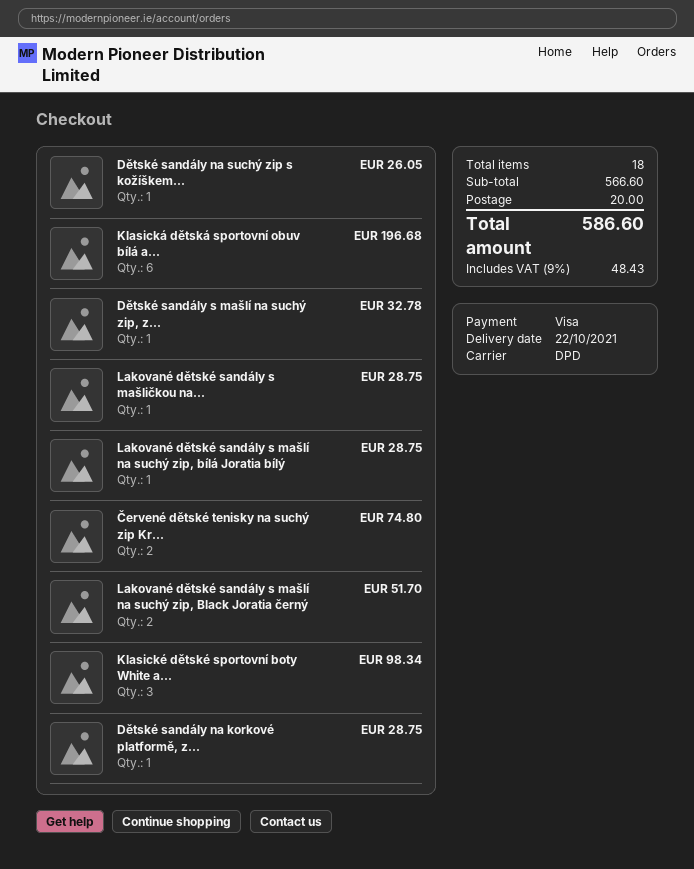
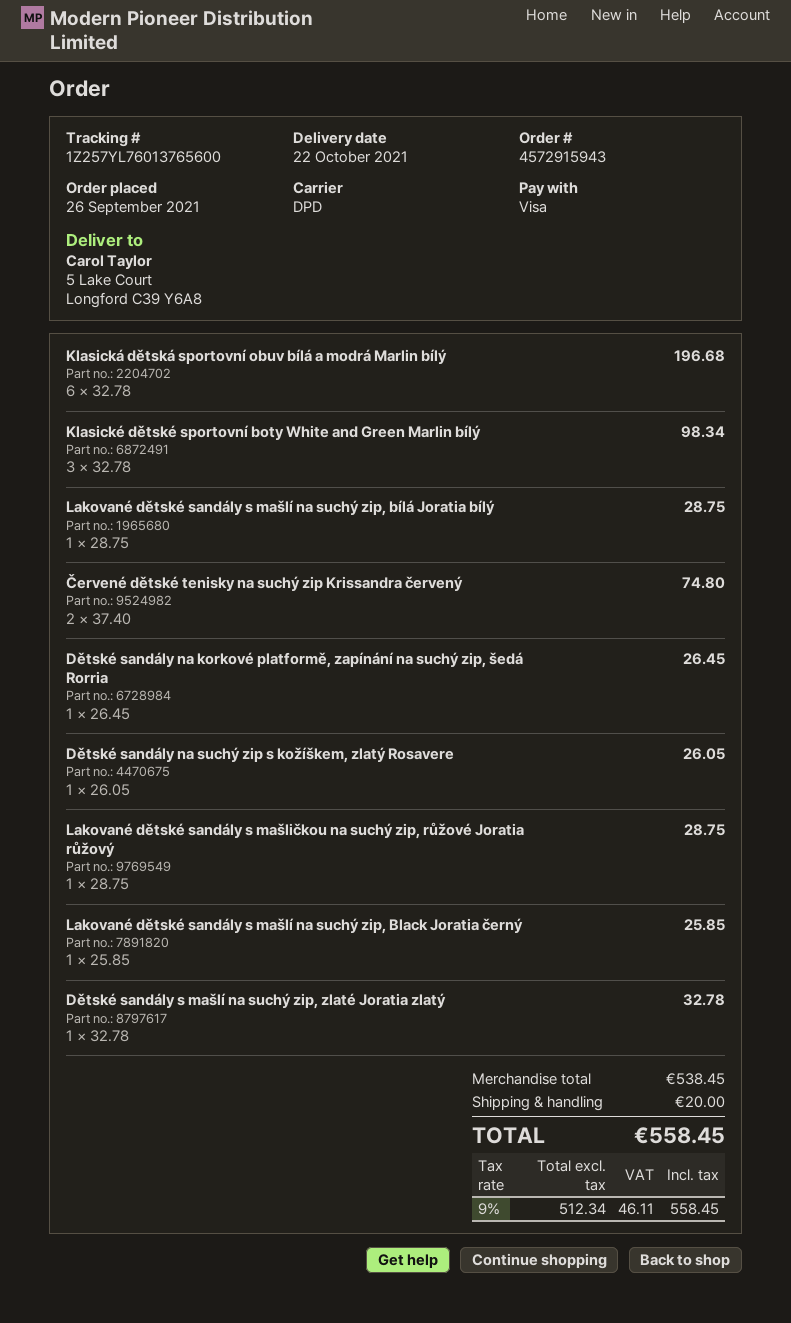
Lakované dětské sandály s mašlí na suchý zip, Black Joratia černý: 2 for 51.70 -> 1 for 25.85
Dětské sandály na korkové platformě, z...: 1 for 28.75 -> 1 for 26.45
subtotal: 566.60 -> 538.45
tax: 9% = 48.43 -> 9% = 46.11
total: 586.60 -> 558.45

